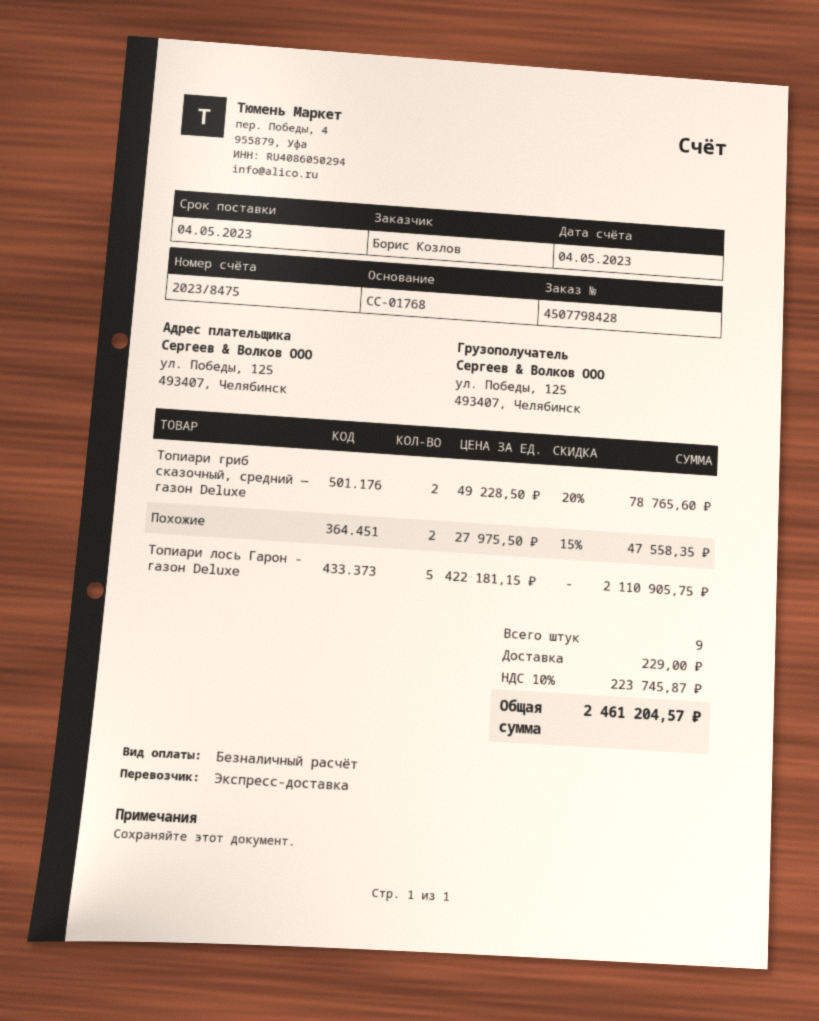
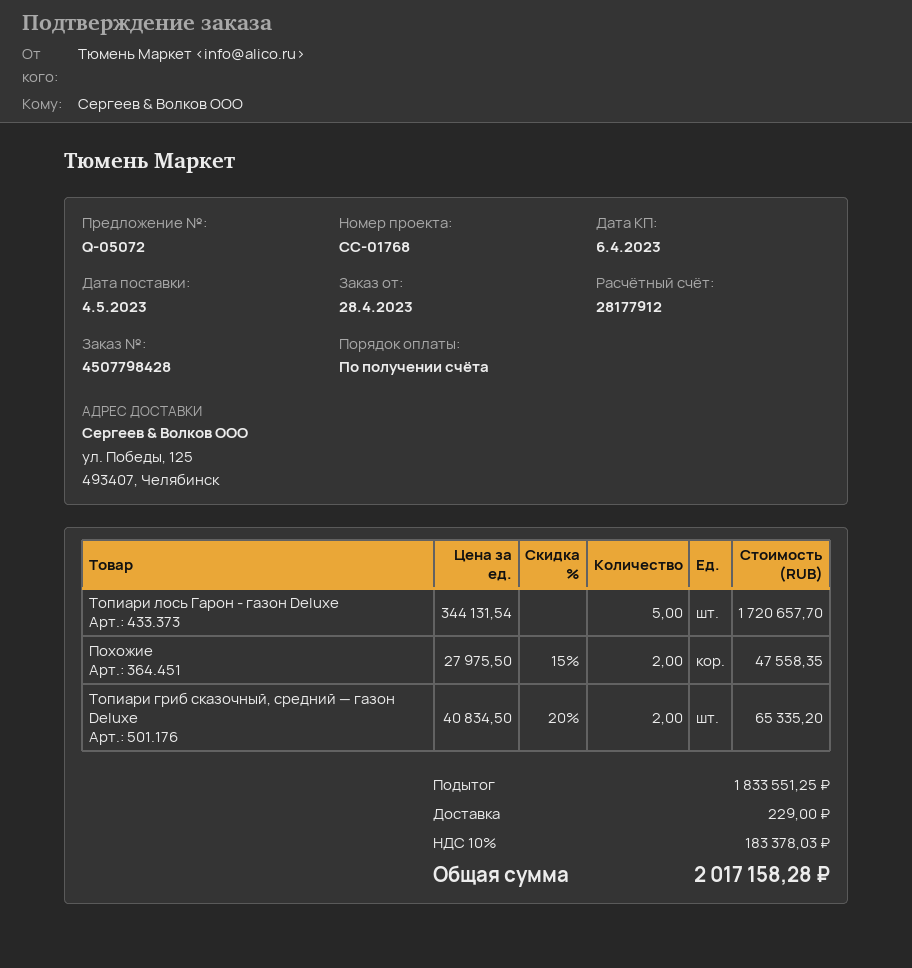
Топиари гриб сказочный, средний — газон Deluxe: 2 x 49228.50 - 20% = 78765.60 -> 2 x 40834.50 - 20% = 65335.20
Топиари лось Гарон - газон Deluxe: 5 x 422181.15 = 2110905.75 -> 5 x 344131.54 = 1720657.70
tax: 10% = 223745.87 -> 10% = 183378.03
total: 2461204.57 -> 2017158.28

